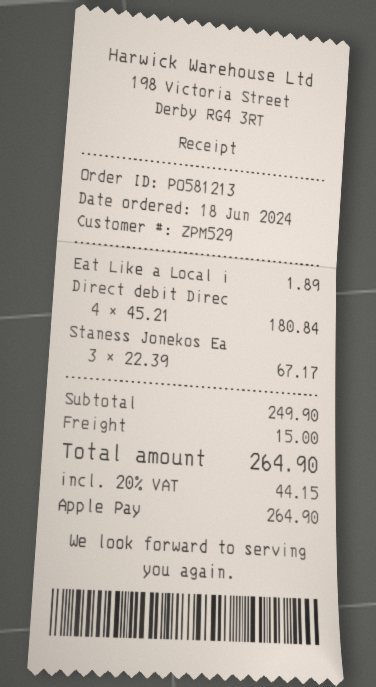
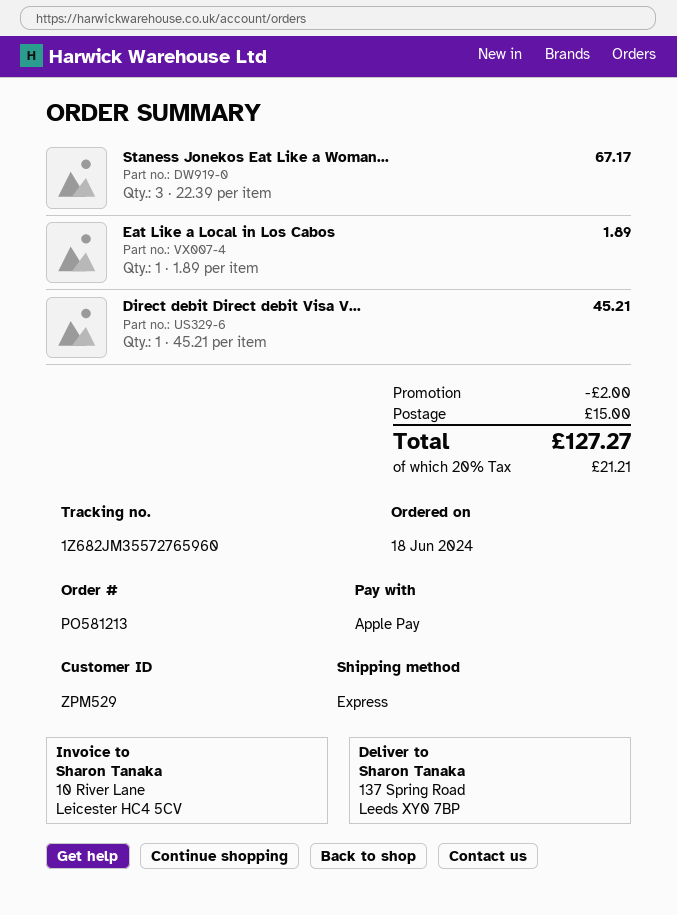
Direct debit Direc: 4 x 45.21 = 180.84 -> 1 x 45.21 = 45.21
discount: none -> 2.00
tax: 20% = 44.15 -> 20% = 21.21
total: 264.90 -> 127.27

